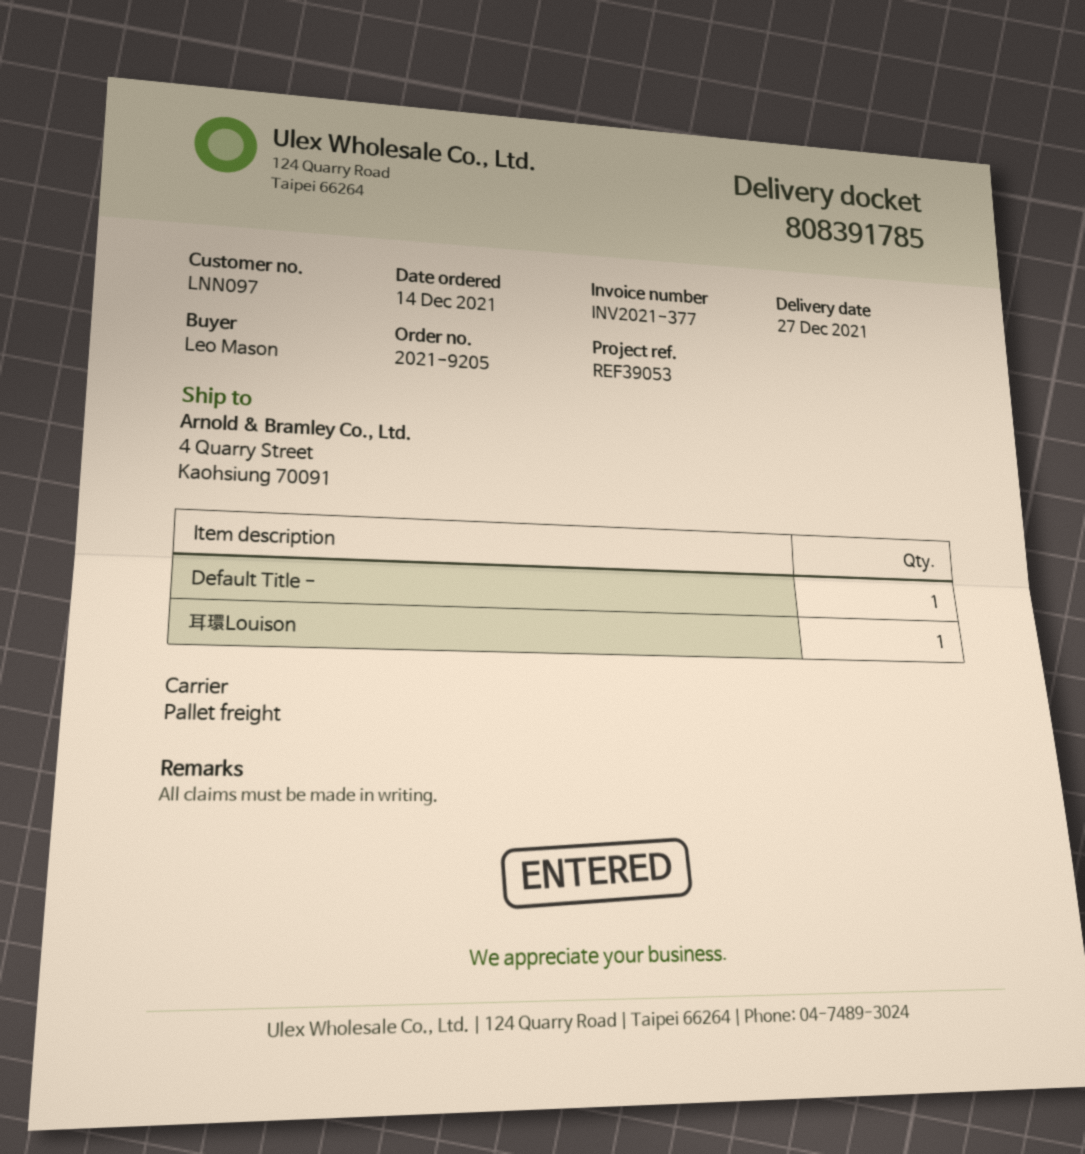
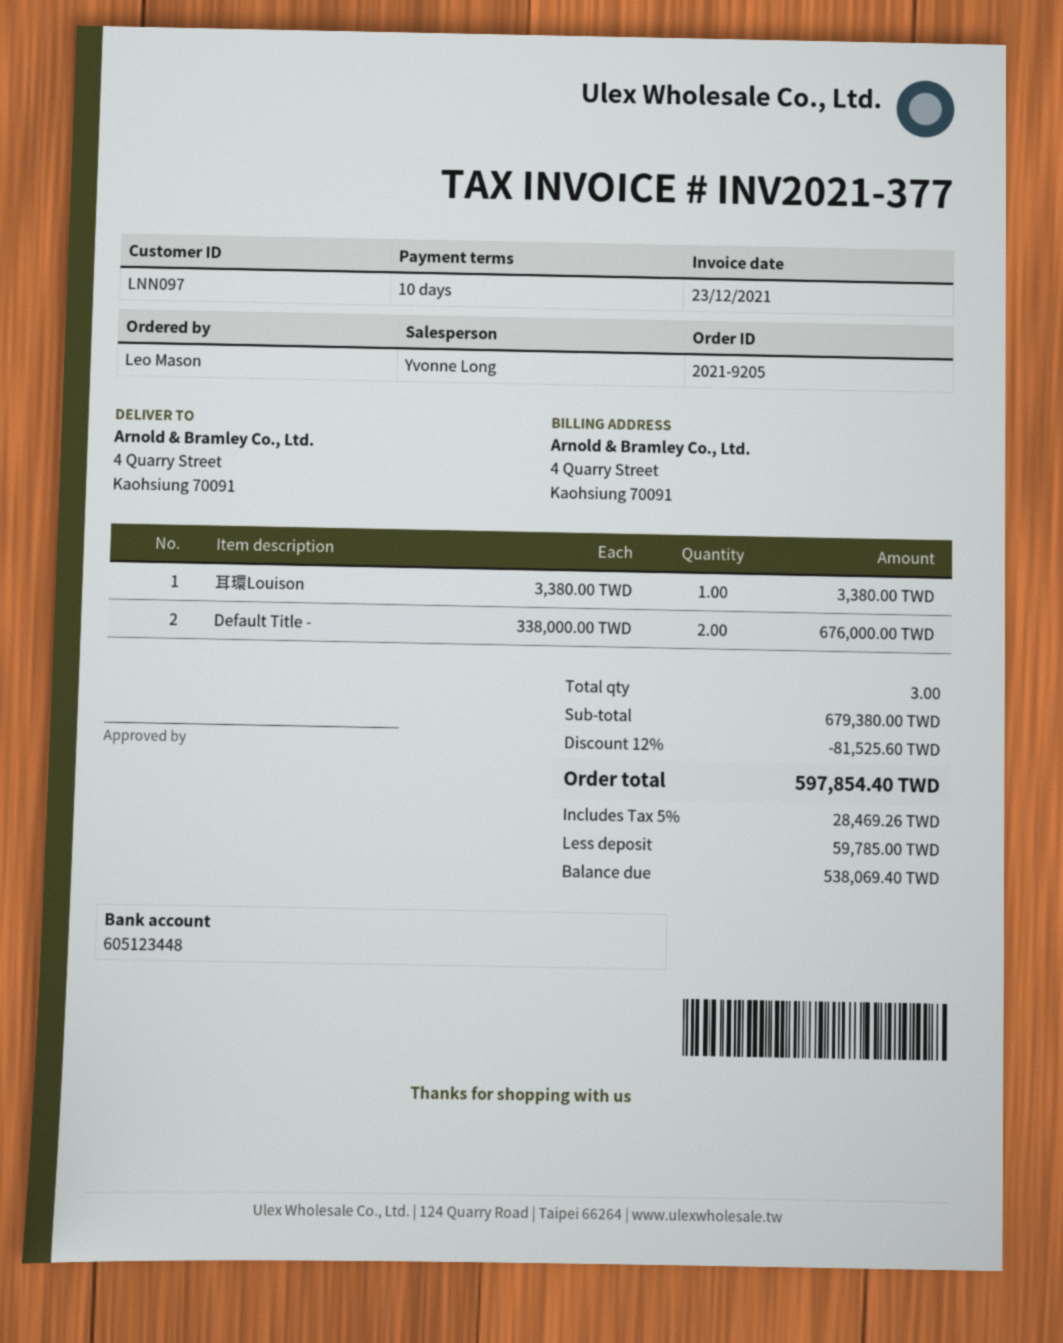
Default Title -: 1 -> 2

